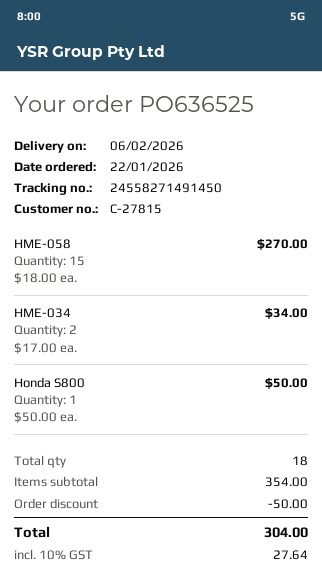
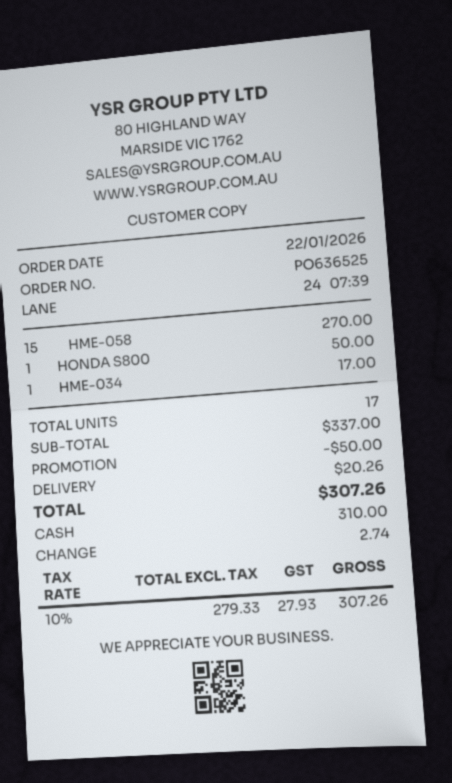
HME-034: 2 for 34.00 -> 1 for 17.00
total quantity: 18 -> 17
subtotal: 354.00 -> 337.00
shipping: none -> 20.26
tax: 10% = 27.64 -> 10% = 27.93
total: 304.00 -> 307.26

